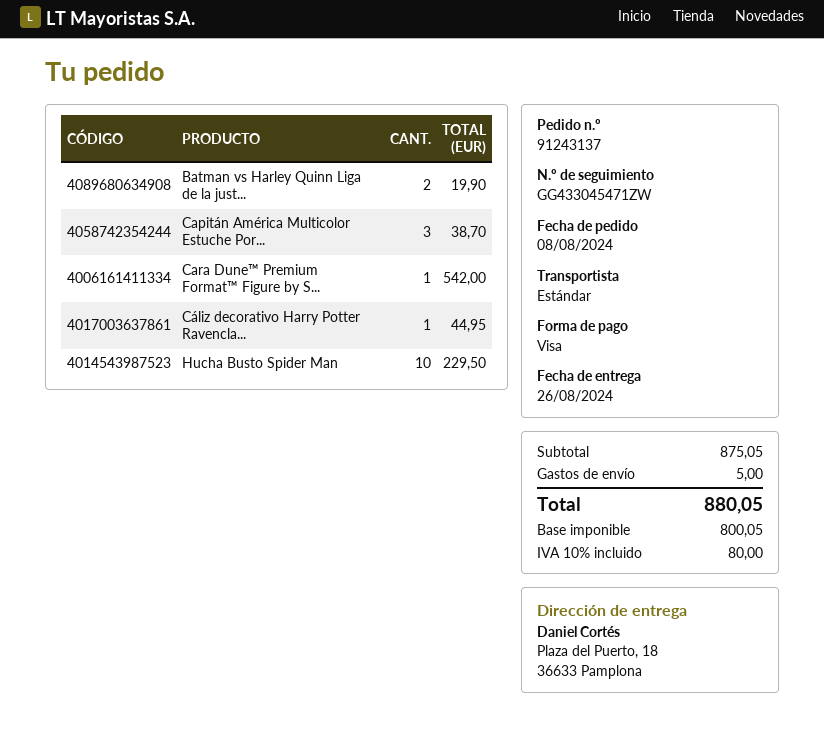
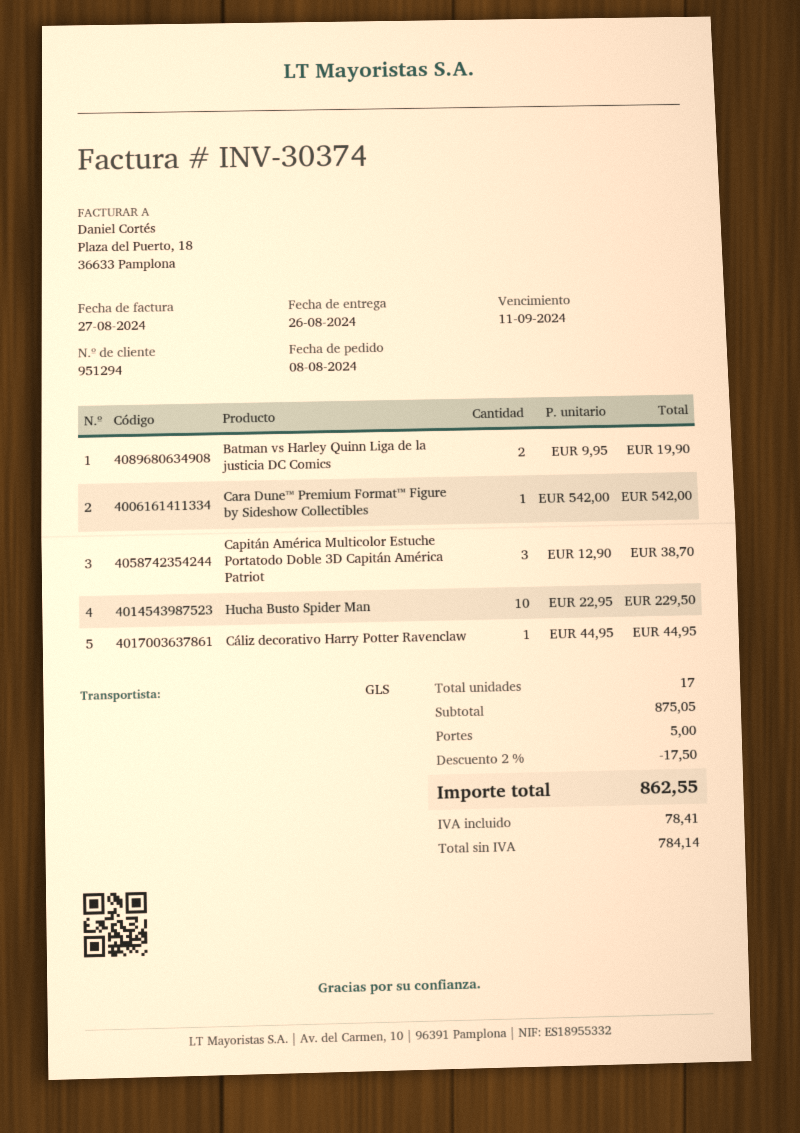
shipping method: standard -> GLS
discount: none -> 2% = 17.50
net: 800.05 -> 784.14
tax: 80.00 -> 78.41
total: 880.05 -> 862.55

